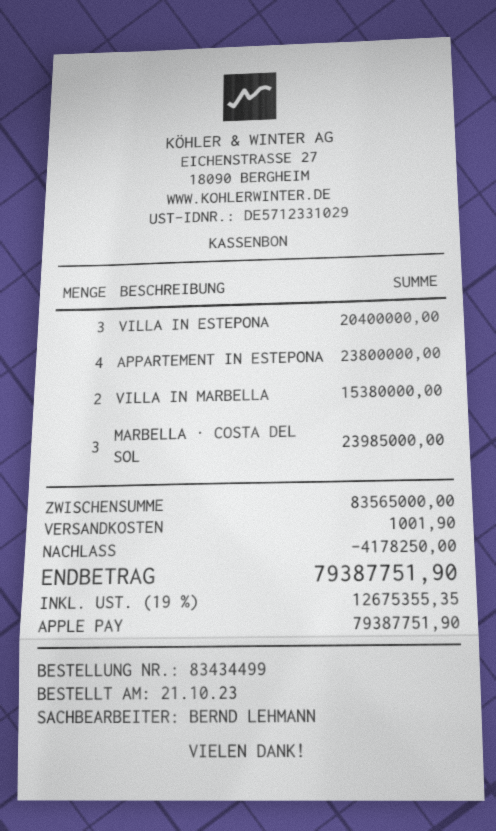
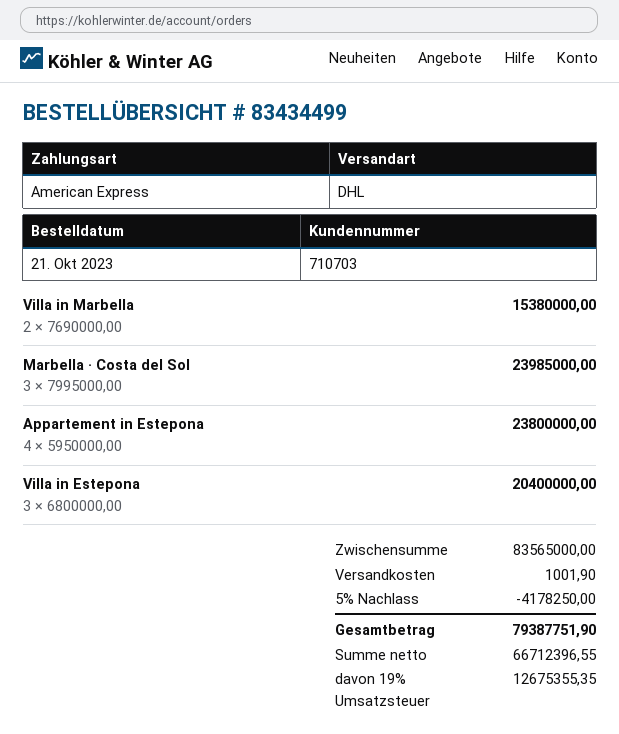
payment method: Apple Pay -> American Express

